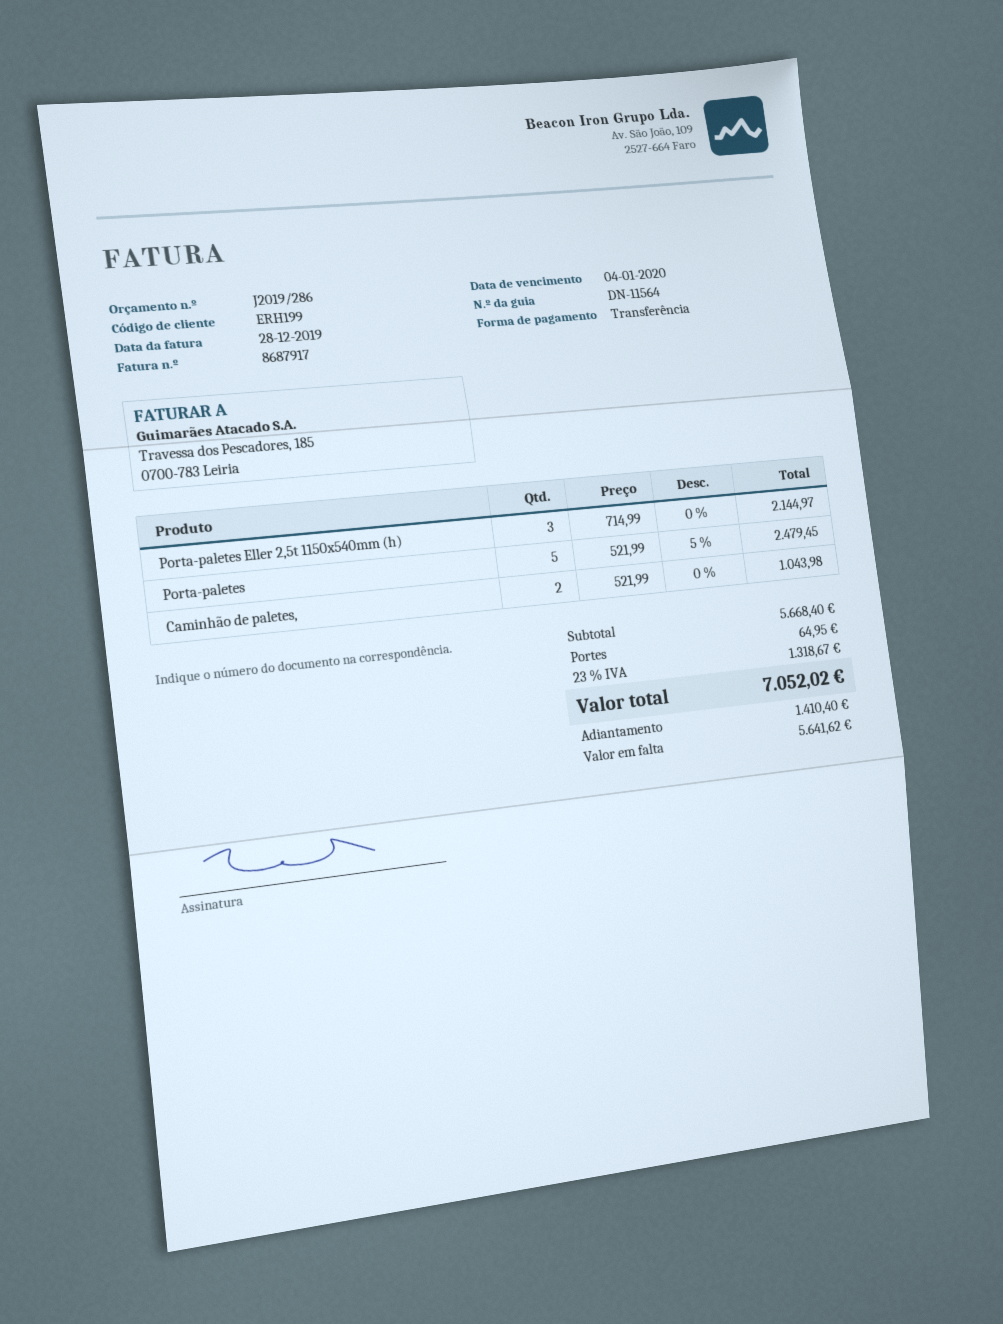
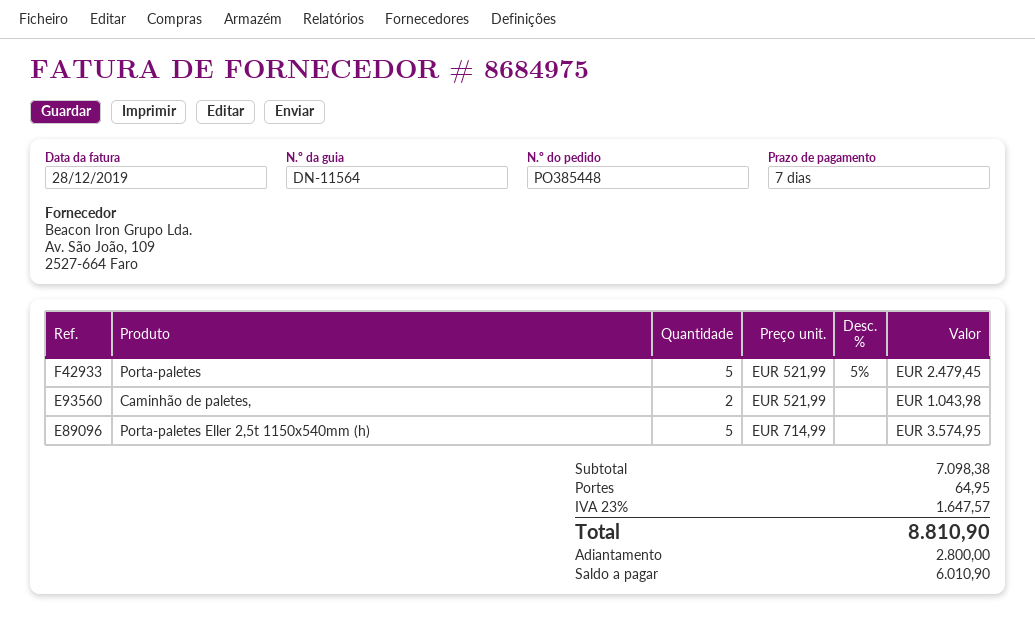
invoice number: 8687917 -> 8684975
Porta-paletes Eller 2,5t 1150x540mm (h): 3 x 714.99 = 2144.97 -> 5 x 714.99 = 3574.95
subtotal: 5668.40 -> 7098.38
tax: 23% = 1318.67 -> 23% = 1647.57
total: 7052.02 -> 8810.90
deposit: 1410.40 -> 2800.00
balance: 5641.62 -> 6010.90

